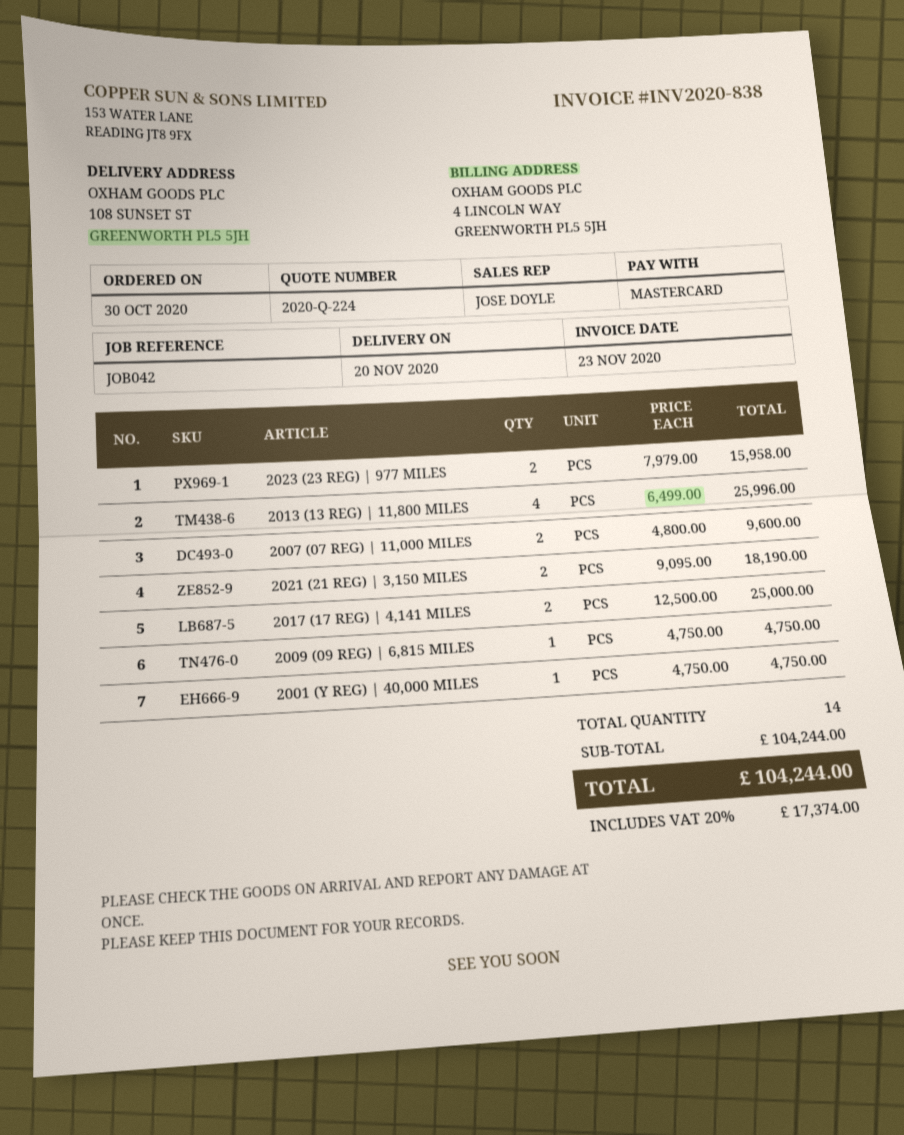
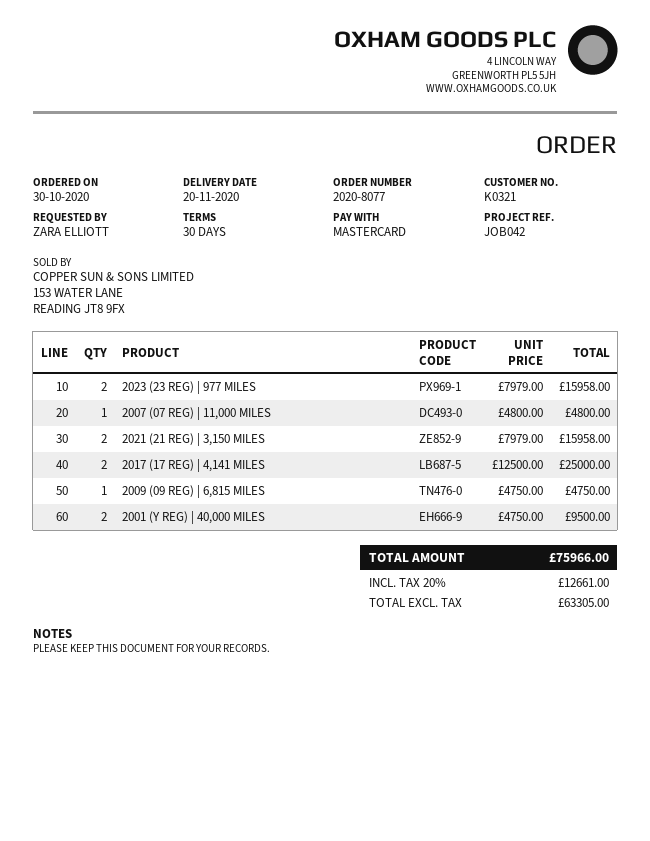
2013 (13 REG) | 11,800 MILES: 4 x 6499.00 = 25996.00 -> none
2007 (07 REG) | 11,000 MILES: 2 x 4800.00 = 9600.00 -> 1 x 4800.00 = 4800.00
2021 (21 REG) | 3,150 MILES: 2 x 9095.00 = 18190.00 -> 2 x 7979.00 = 15958.00
2001 (Y REG) | 40,000 MILES: 1 x 4750.00 = 4750.00 -> 2 x 4750.00 = 9500.00
tax: 20% = 17374.00 -> 20% = 12661.00
total: 104244.00 -> 75966.00

